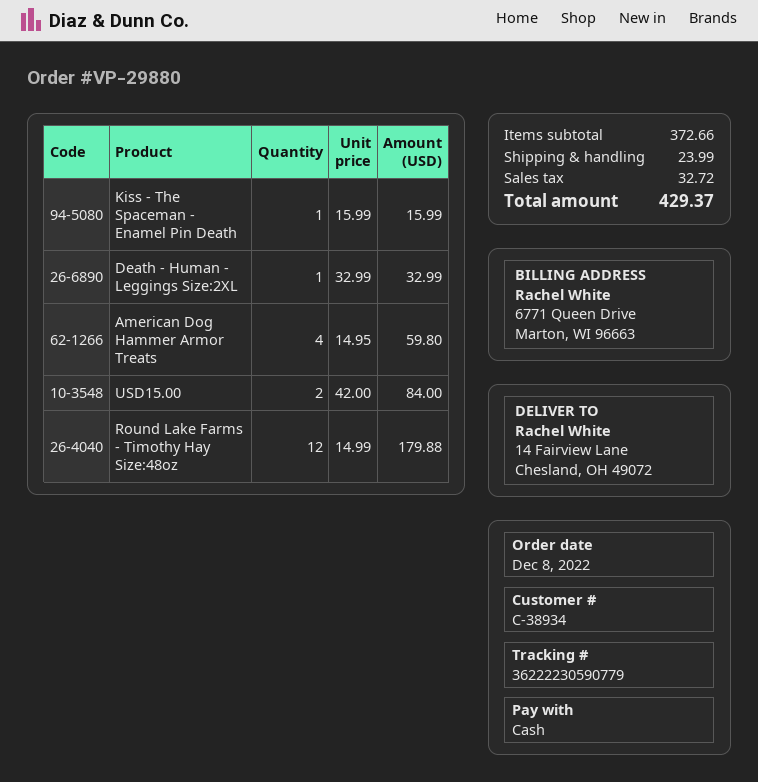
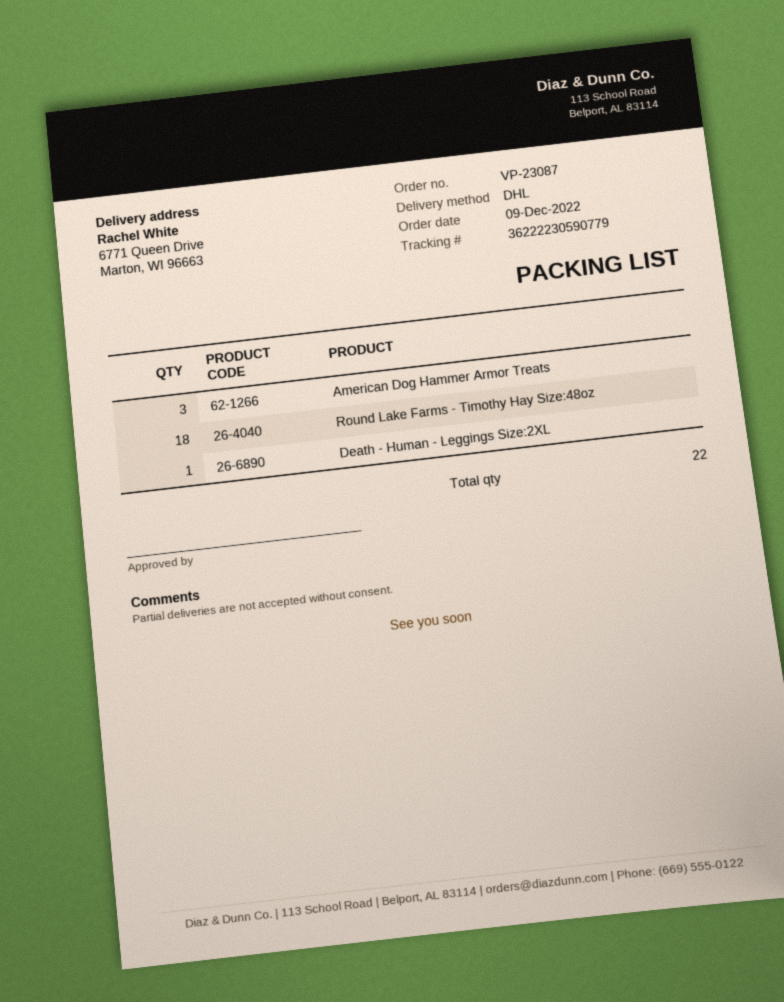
order number: VP-29880 -> VP-23087
order date: 2022-12-08 -> 2022-12-09
ship to: 14 Fairview Lane, Chesland, OH 49072 -> 6771 Queen Drive, Marton, WI 96663
Kiss - The Spaceman - Enamel Pin Death: 1 -> none
American Dog Hammer Armor Treats: 4 -> 3
USD15.00: 2 -> none
Round Lake Farms - Timothy Hay Size:48oz: 12 -> 18

